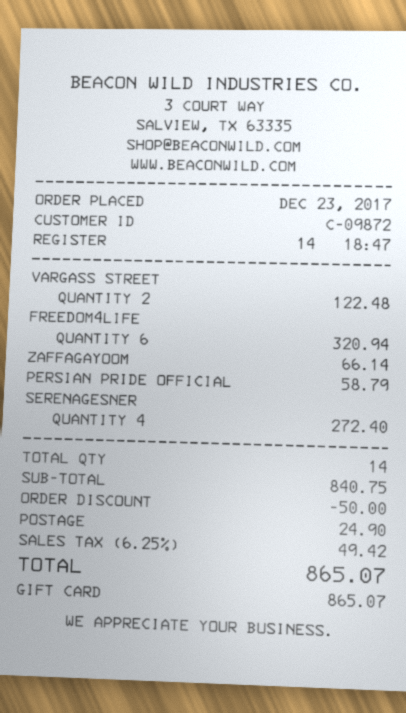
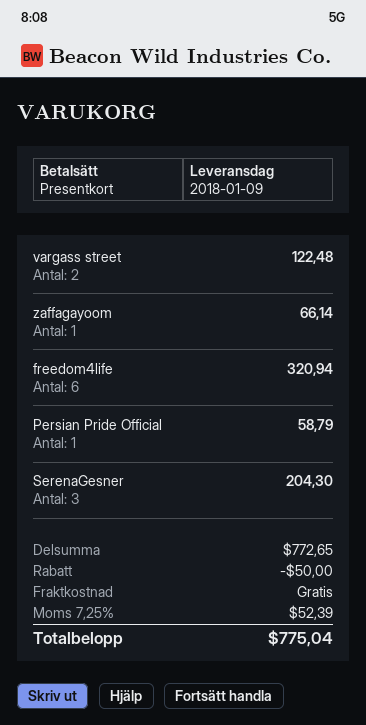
SERENAGESNER: 4 for 272.40 -> 3 for 204.30
subtotal: 840.75 -> 772.65
shipping: 24.90 -> 0.00
tax: 6.25% = 49.42 -> 7.25% = 52.39
total: 865.07 -> 775.04

